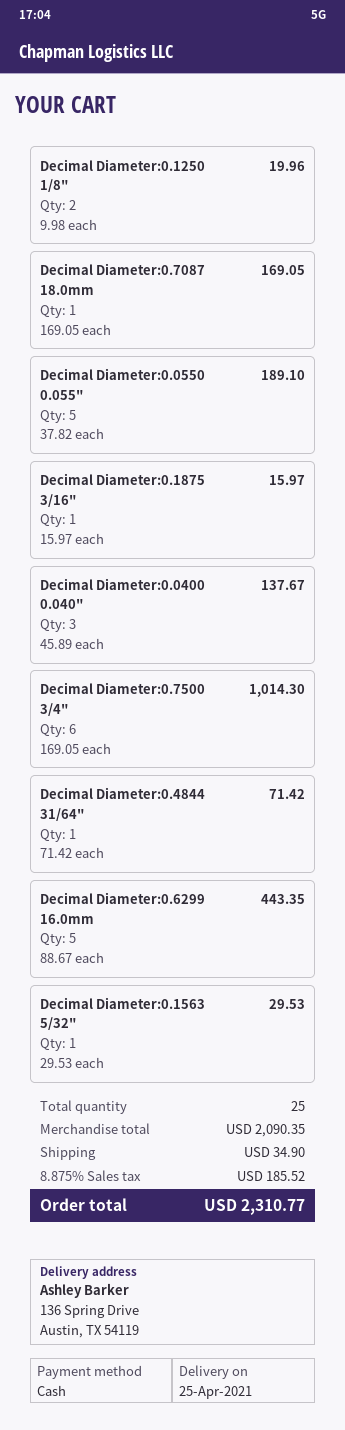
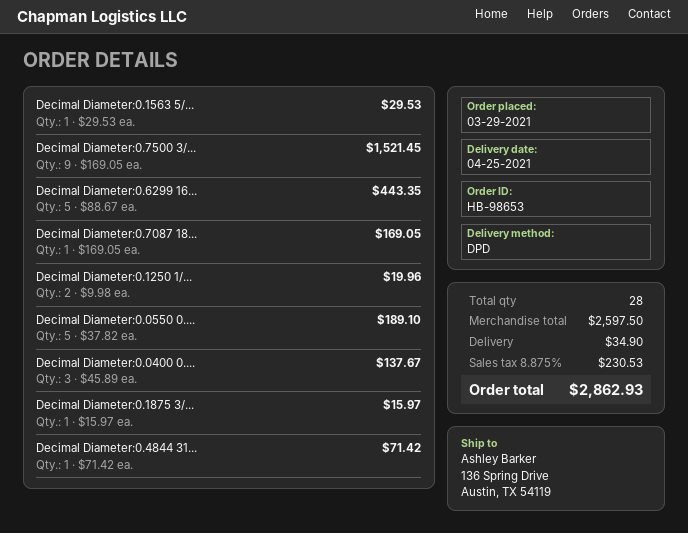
Decimal Diameter:0.7500 3/4": 6 x 169.05 = 1014.30 -> 9 x 169.05 = 1521.45
total quantity: 25 -> 28
subtotal: 2090.35 -> 2597.50
tax: 8.875% = 185.52 -> 8.875% = 230.53
total: 2310.77 -> 2862.93

